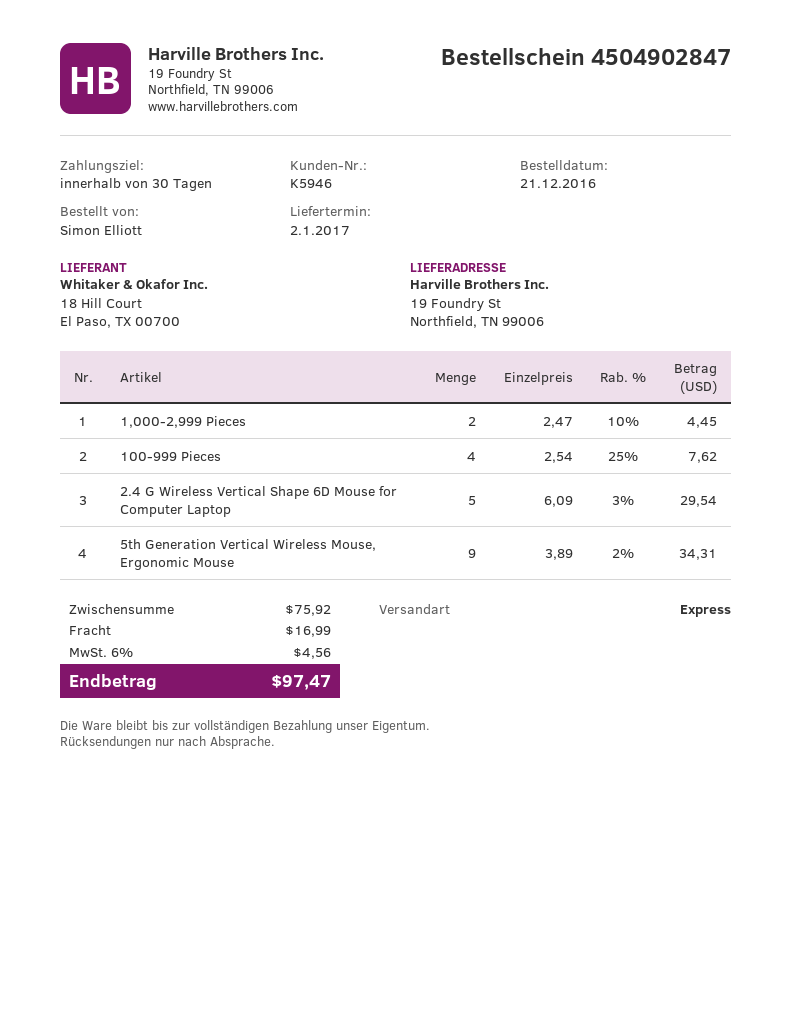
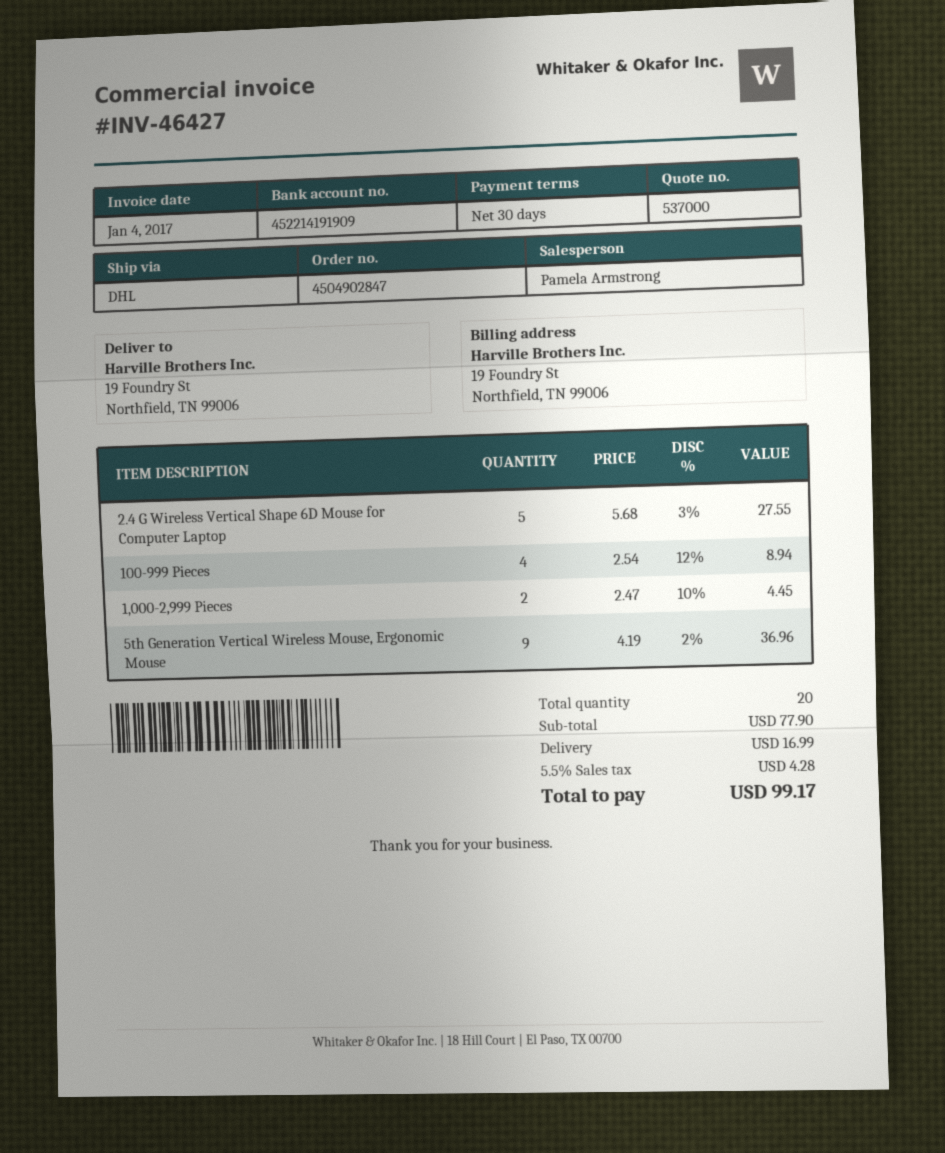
shipping method: express -> DHL
100-999 Pieces: 4 x 2.54 - 25% = 7.62 -> 4 x 2.54 - 12% = 8.94
2.4 G Wireless Vertical Shape 6D Mouse for Computer Laptop: 5 x 6.09 - 3% = 29.54 -> 5 x 5.68 - 3% = 27.55
5th Generation Vertical Wireless Mouse, Ergonomic Mouse: 9 x 3.89 - 2% = 34.31 -> 9 x 4.19 - 2% = 36.96
subtotal: 75.92 -> 77.90
tax: 6% = 4.56 -> 5.5% = 4.28
total: 97.47 -> 99.17

